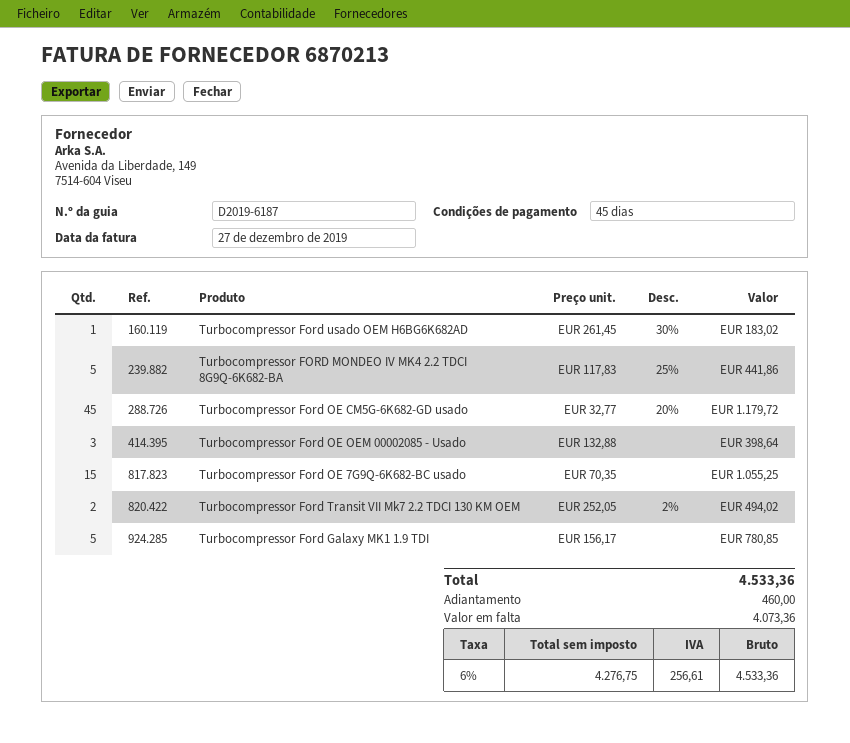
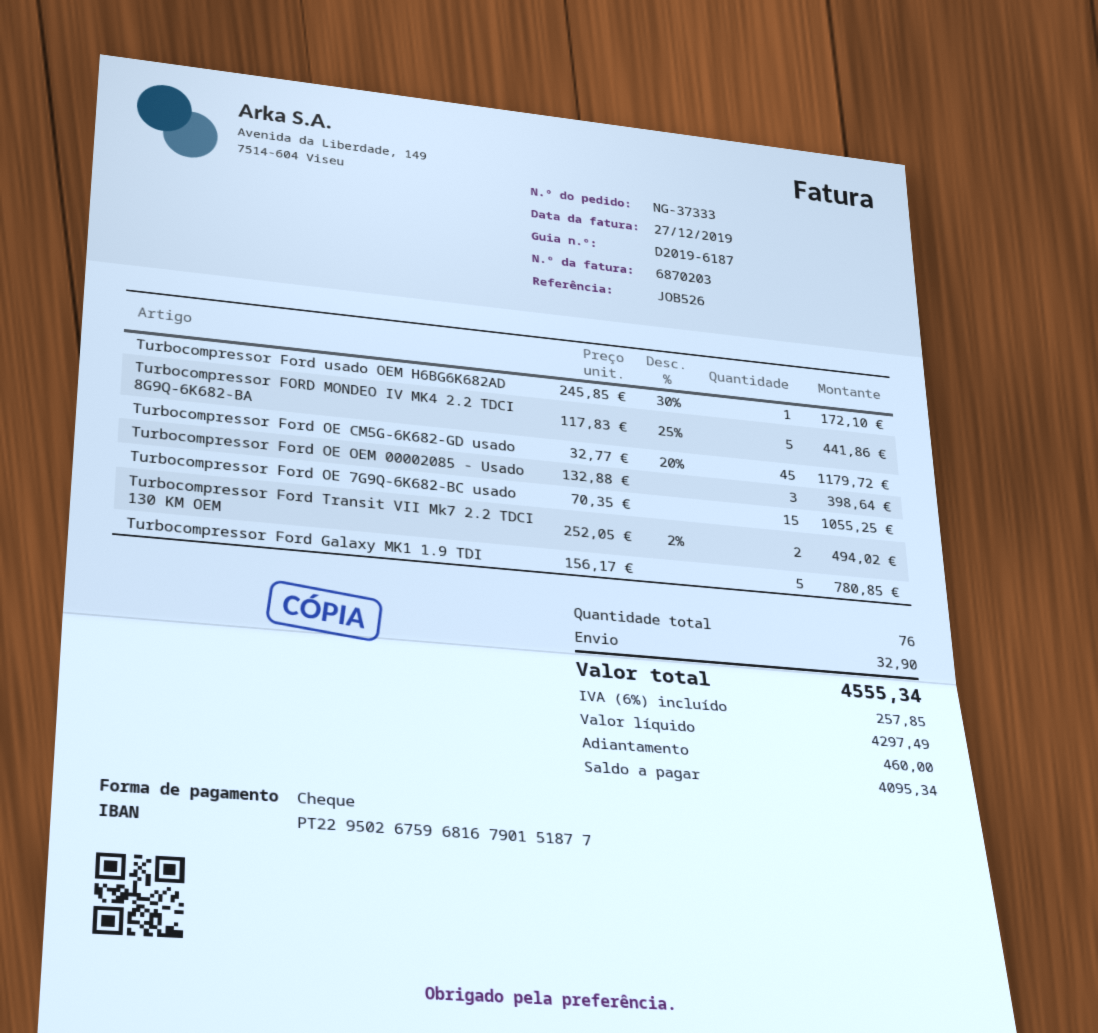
invoice number: 6870213 -> 6870203
Turbocompressor Ford usado OEM H6BG6K682AD: 1 x 261.45 - 30% = 183.02 -> 1 x 245.85 - 30% = 172.10
shipping: none -> 32.90
net: 4276.75 -> 4297.49
tax: 6% = 256.61 -> 6% = 257.85
total: 4533.36 -> 4555.34
balance: 4073.36 -> 4095.34

